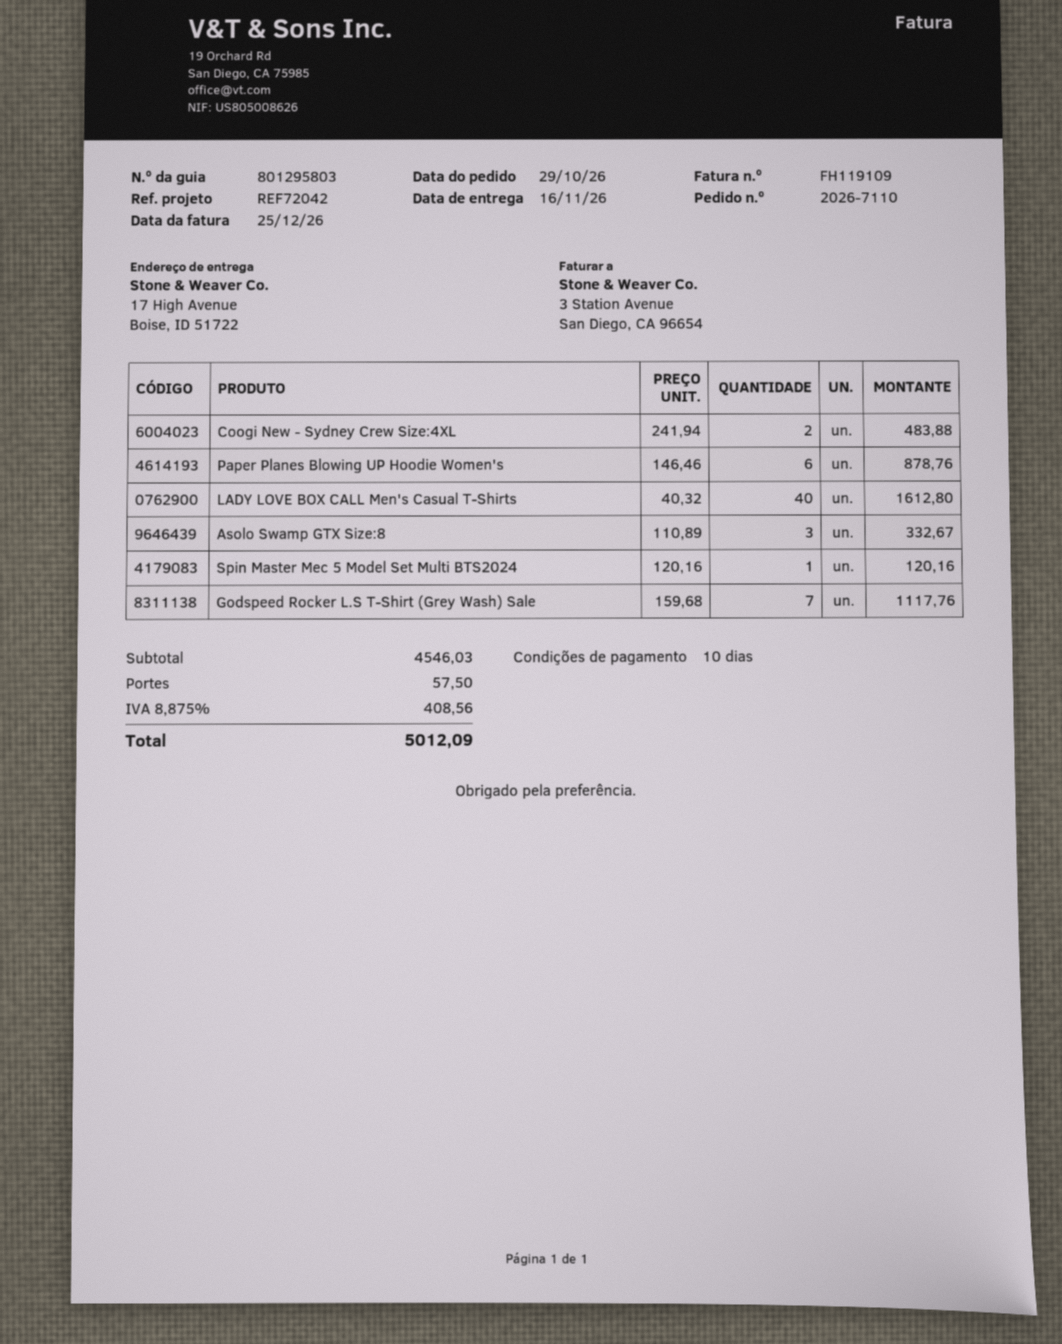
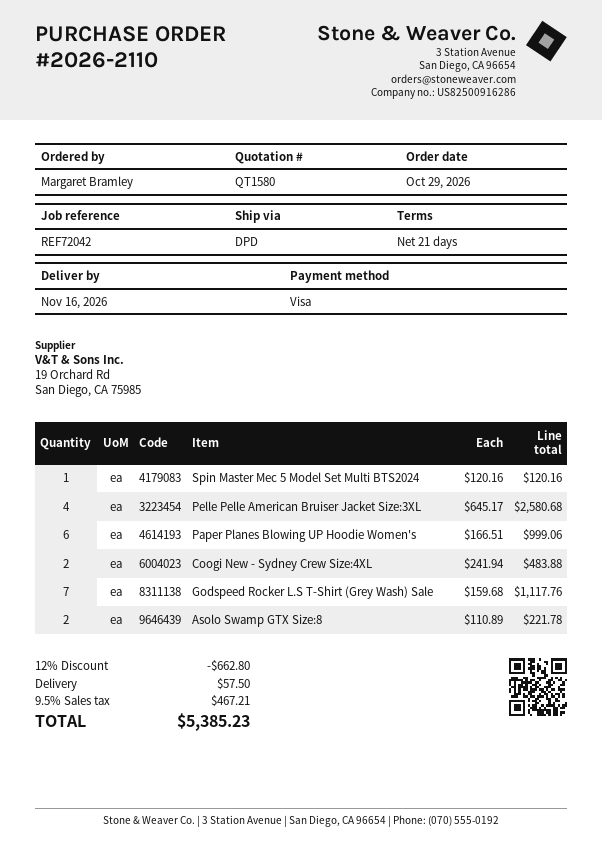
order number: 2026-7110 -> 2026-2110
payment terms: 10 days -> 21 days
Paper Planes Blowing UP Hoodie Women's: 6 x 146.46 = 878.76 -> 6 x 166.51 = 999.06
LADY LOVE BOX CALL Men's Casual T-Shirts: 40 x 40.32 = 1612.80 -> none
Asolo Swamp GTX Size:8: 3 x 110.89 = 332.67 -> 2 x 110.89 = 221.78
Pelle Pelle American Bruiser Jacket Size:3XL: none -> 4 x 645.17 = 2580.68
discount: none -> 12% = 662.80
tax: 8.875% = 408.56 -> 9.5% = 467.21
total: 5012.09 -> 5385.23

